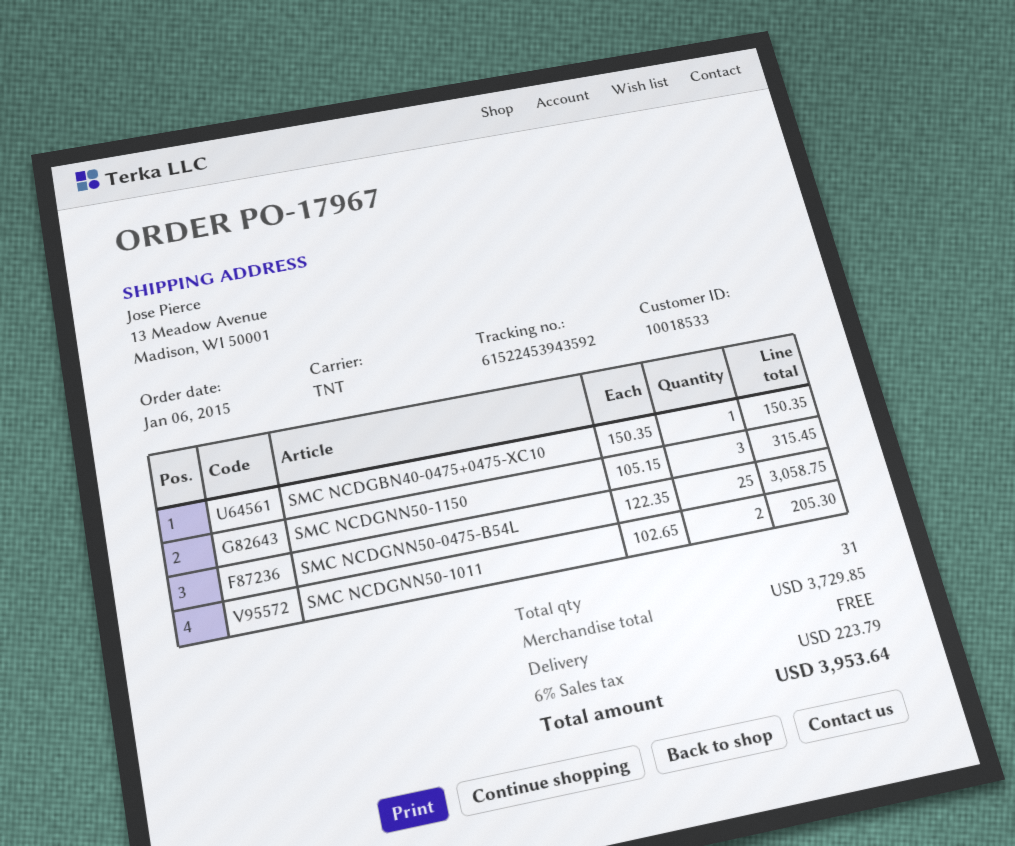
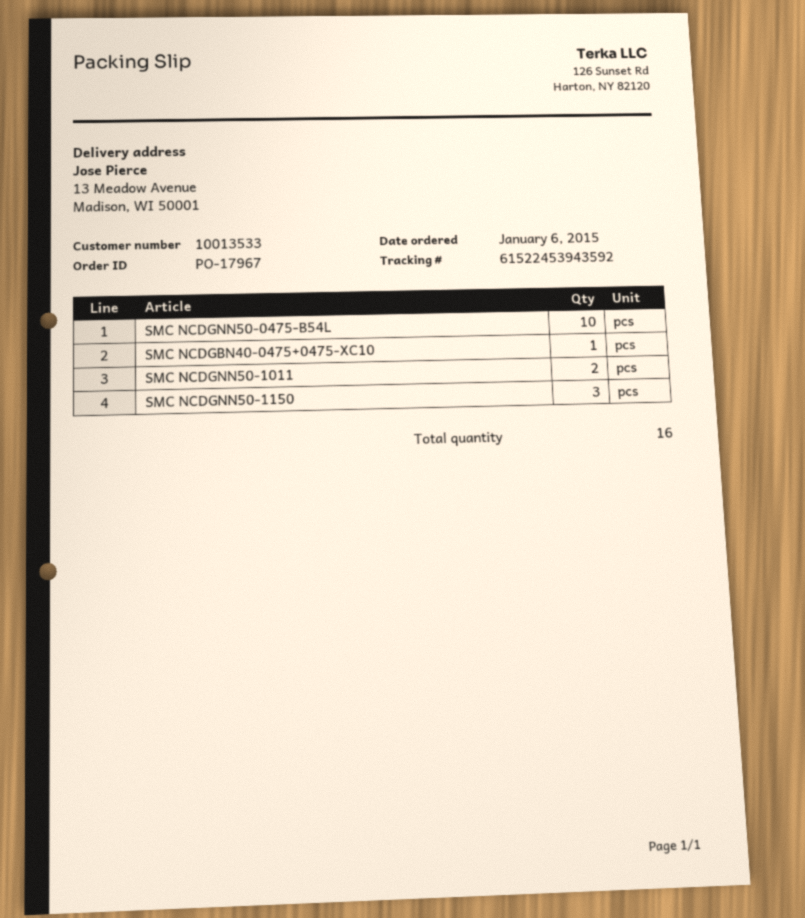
customer number: 10018533 -> 10013533
SMC NCDGNN50-0475-B54L: 25 -> 10
total quantity: 31 -> 16

